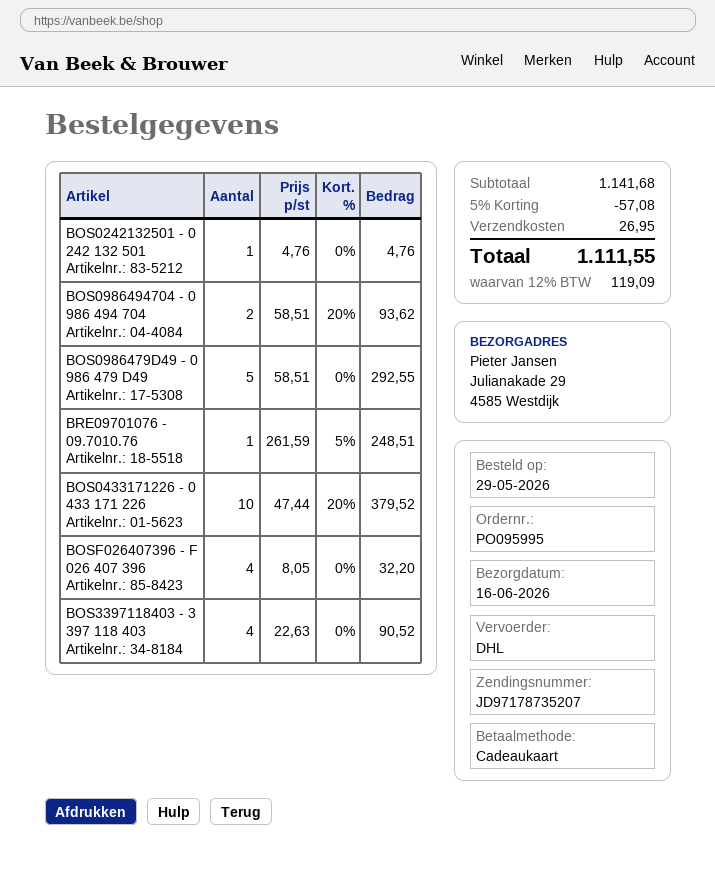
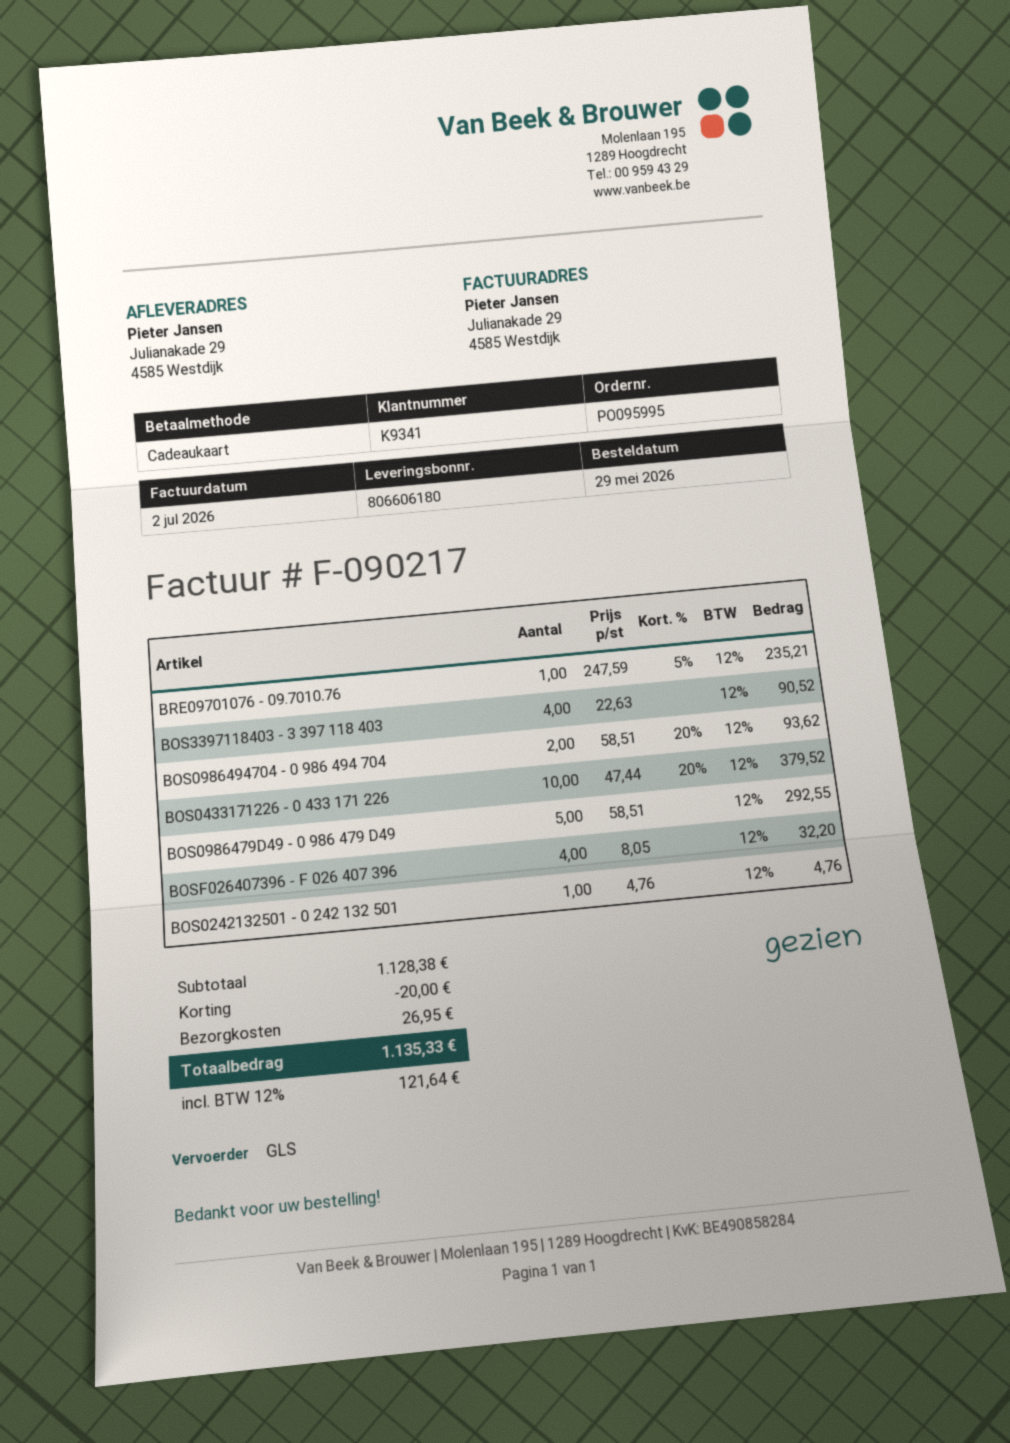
shipping method: DHL -> GLS
BRE09701076 - 09.7010.76: 1 x 261.59 - 5% = 248.51 -> 1 x 247.59 - 5% = 235.21
subtotal: 1141.68 -> 1128.38
discount: 57.08 -> 20.00
tax: 12% = 119.09 -> 12% = 121.64
total: 1111.55 -> 1135.33

